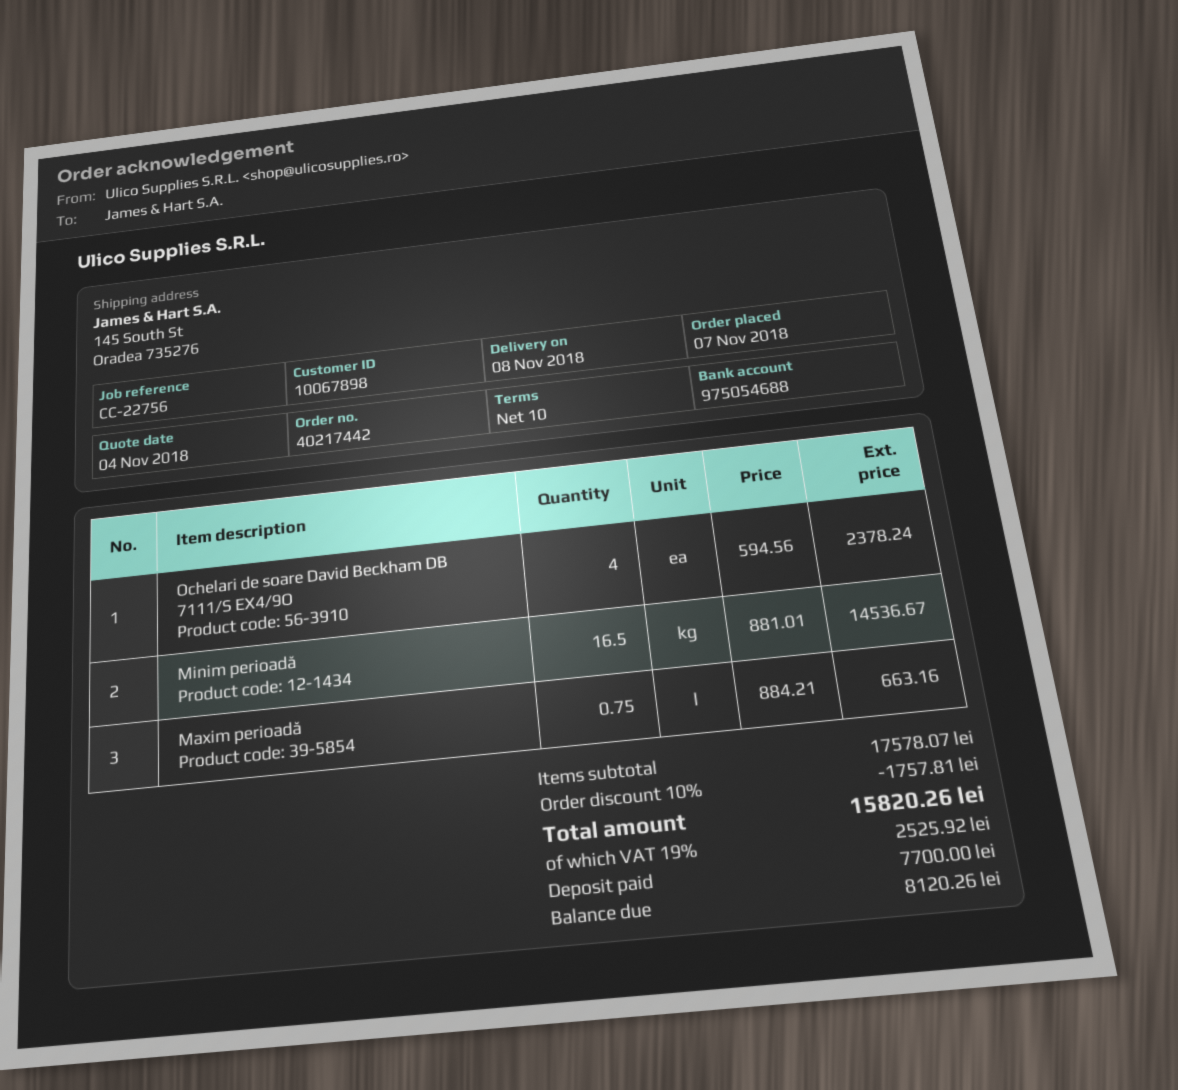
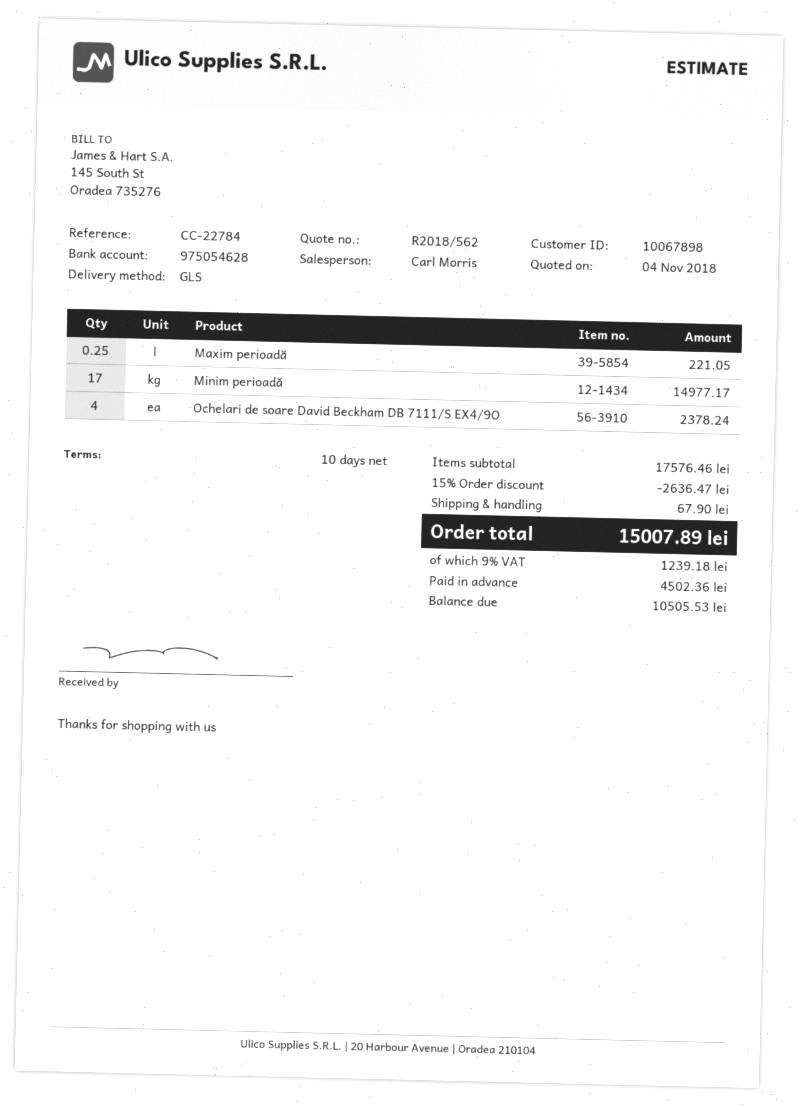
reference: CC-22756 -> CC-22784
bank account: 975054688 -> 975054628
Minim perioadă: 16.5 for 14536.67 -> 17 for 14977.17
Maxim perioadă: 0.75 for 663.16 -> 0.25 for 221.05
subtotal: 17578.07 -> 17576.46
discount: 10% = 1757.81 -> 15% = 2636.47
shipping: none -> 67.90
tax: 19% = 2525.92 -> 9% = 1239.18
total: 15820.26 -> 15007.89
deposit: 7700.00 -> 4502.36
balance: 8120.26 -> 10505.53

